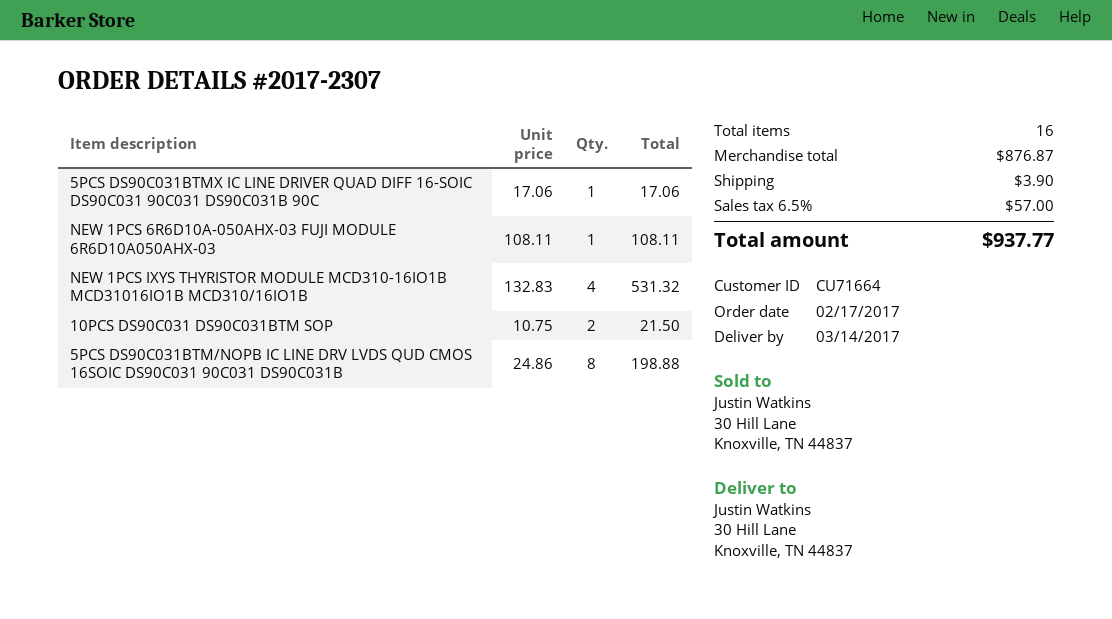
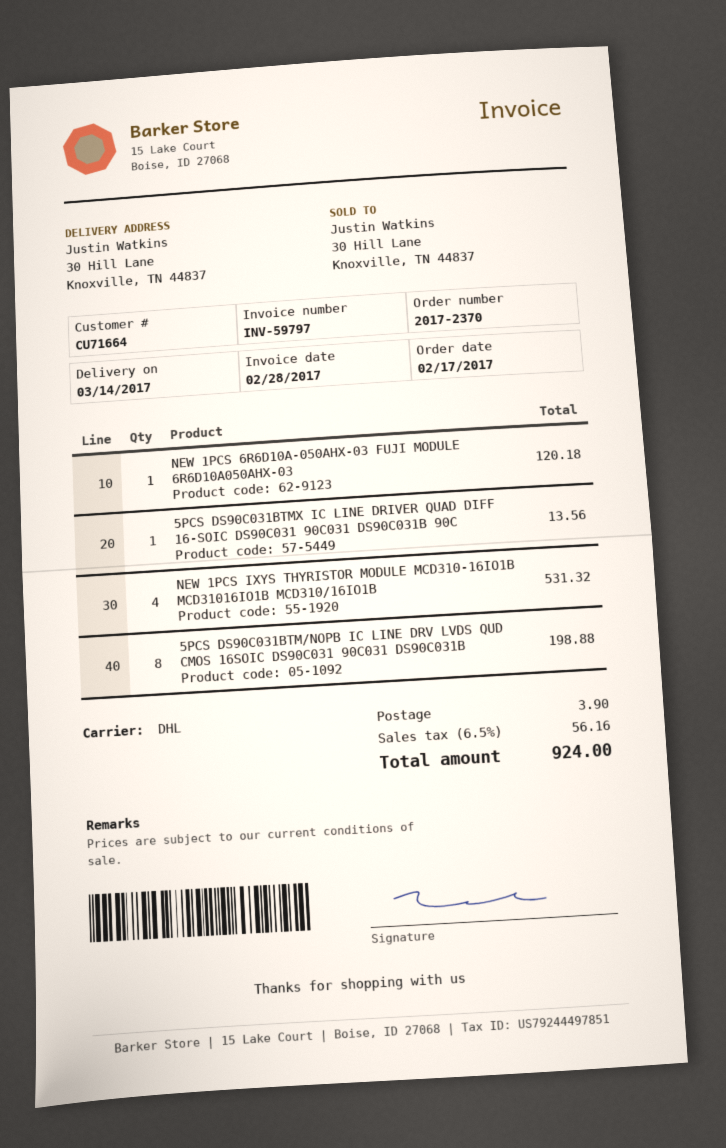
order number: 2017-2307 -> 2017-2370
5PCS DS90C031BTMX IC LINE DRIVER QUAD DIFF 16-SOIC DS90C031 90C031 DS90C031B 90C: 1 for 17.06 -> 1 for 13.56
NEW 1PCS 6R6D10A-050AHX-03 FUJI MODULE 6R6D10A050AHX-03: 1 for 108.11 -> 1 for 120.18
10PCS DS90C031 DS90C031BTM SOP: 2 for 21.50 -> none
tax: 6.5% = 57.00 -> 6.5% = 56.16
total: 937.77 -> 924.00

